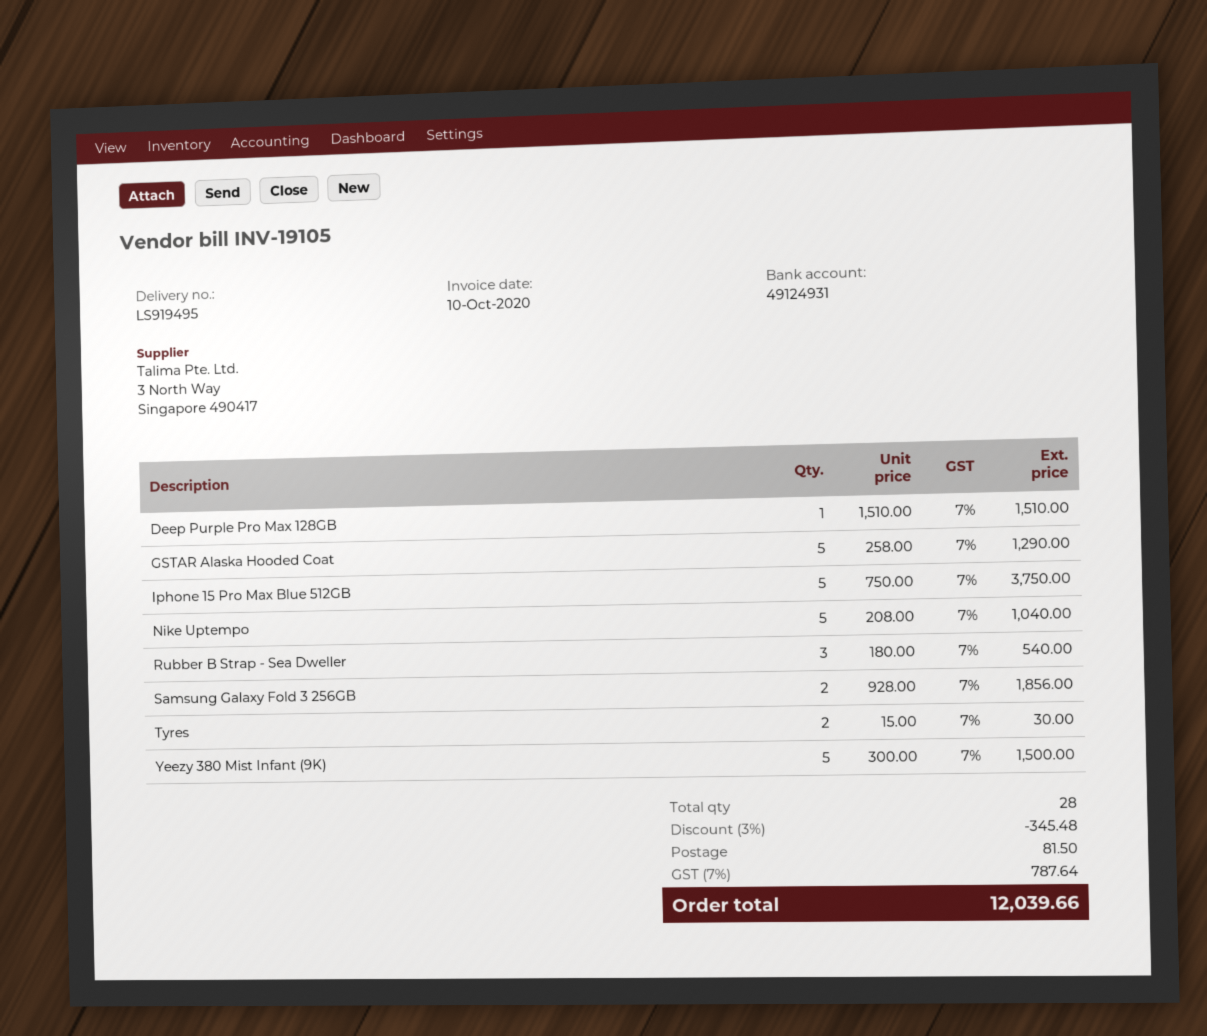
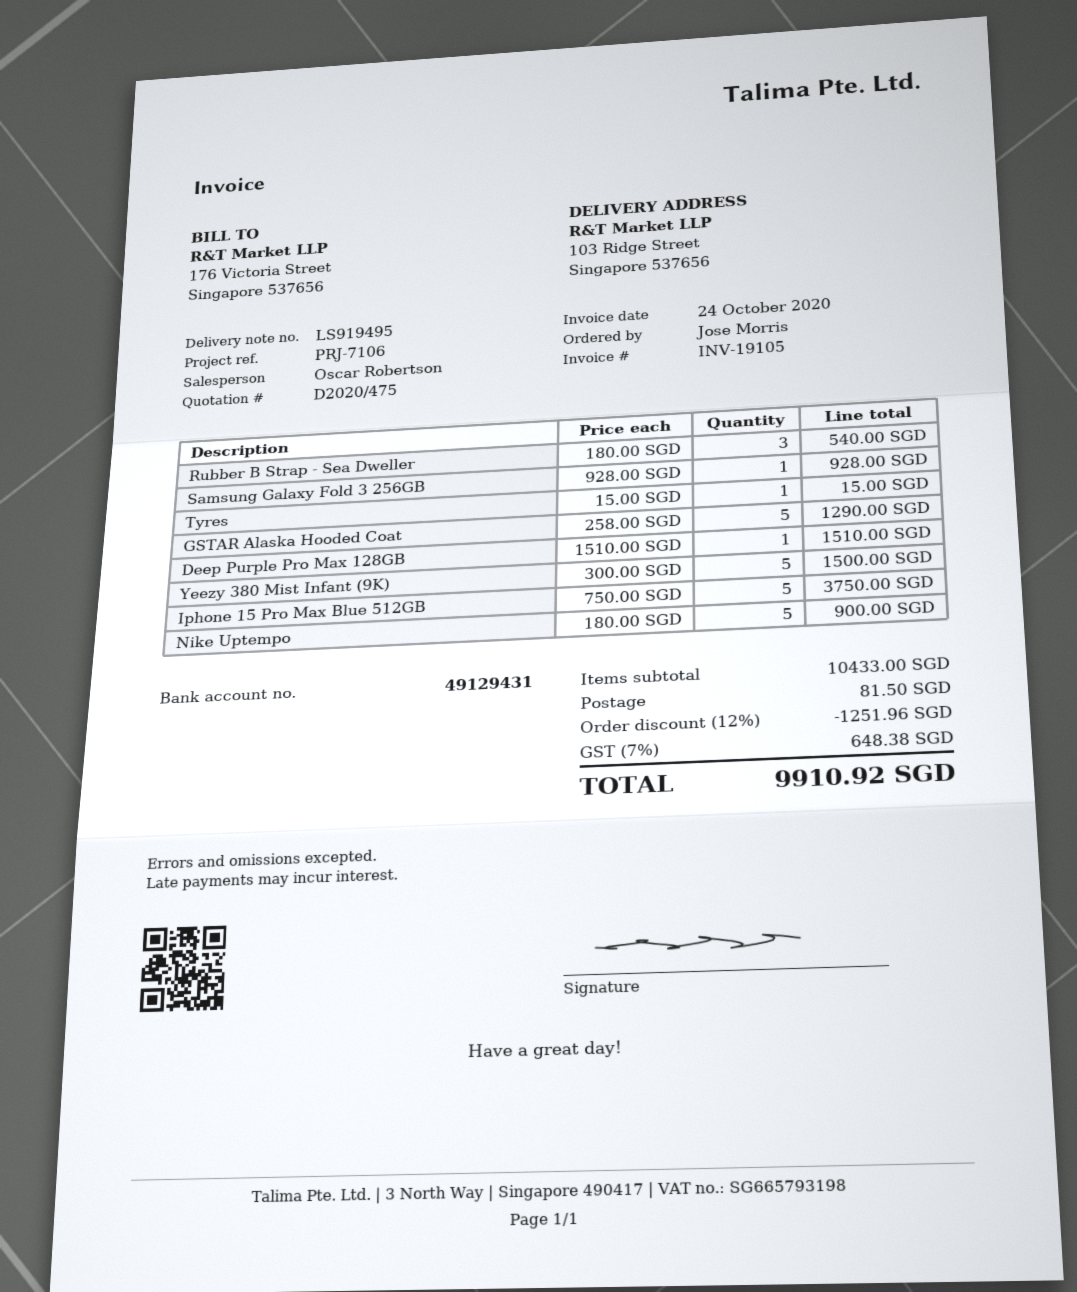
invoice date: 2020-10-10 -> 2020-10-24
bank account: 49124931 -> 49129431
Nike Uptempo: 5 x 208.00 = 1040.00 -> 5 x 180.00 = 900.00
Samsung Galaxy Fold 3 256GB: 2 x 928.00 = 1856.00 -> 1 x 928.00 = 928.00
Tyres: 2 x 15.00 = 30.00 -> 1 x 15.00 = 15.00
discount: 3% = 345.48 -> 12% = 1251.96
tax: 7% = 787.64 -> 7% = 648.38
total: 12039.66 -> 9910.92

